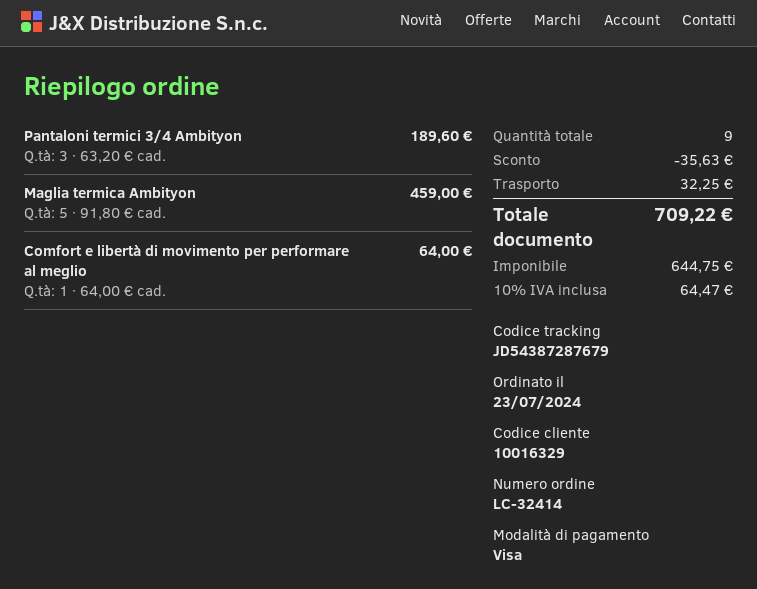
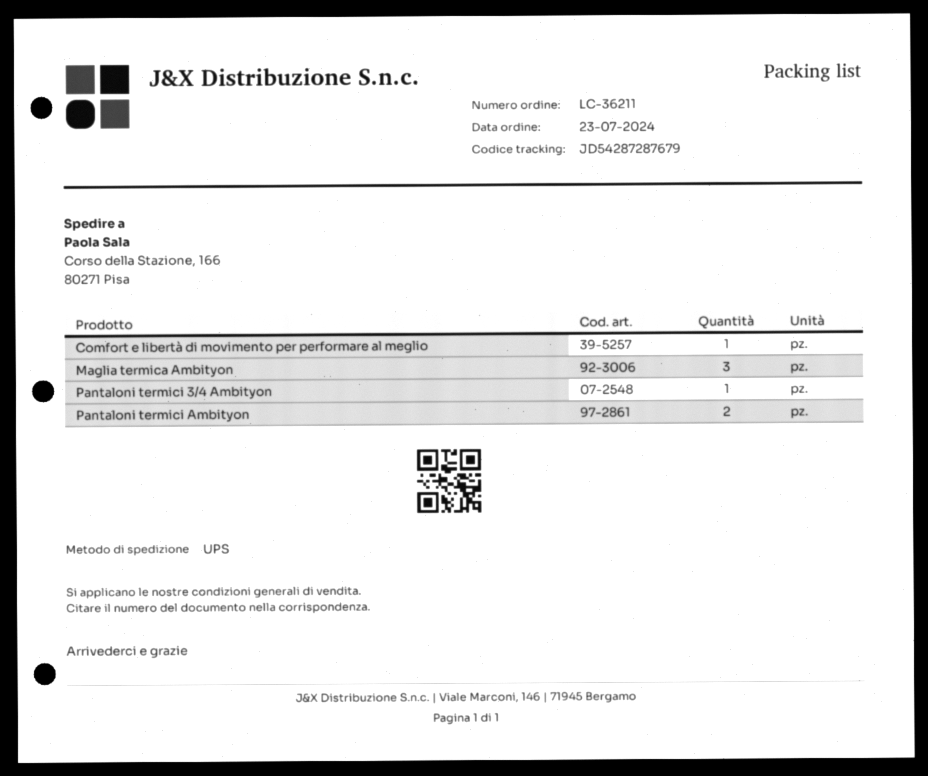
order number: LC-32414 -> LC-36211
tracking number: JD54387287679 -> JD54287287679
Pantaloni termici 3/4 Ambityon: 3 -> 1
Maglia termica Ambityon: 5 -> 3
Pantaloni termici Ambityon: none -> 2

